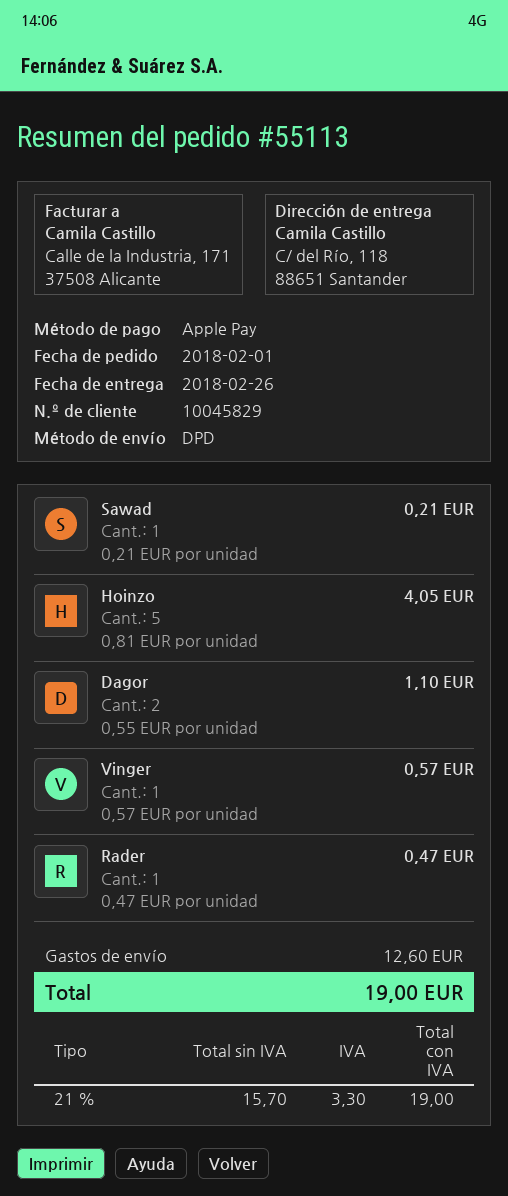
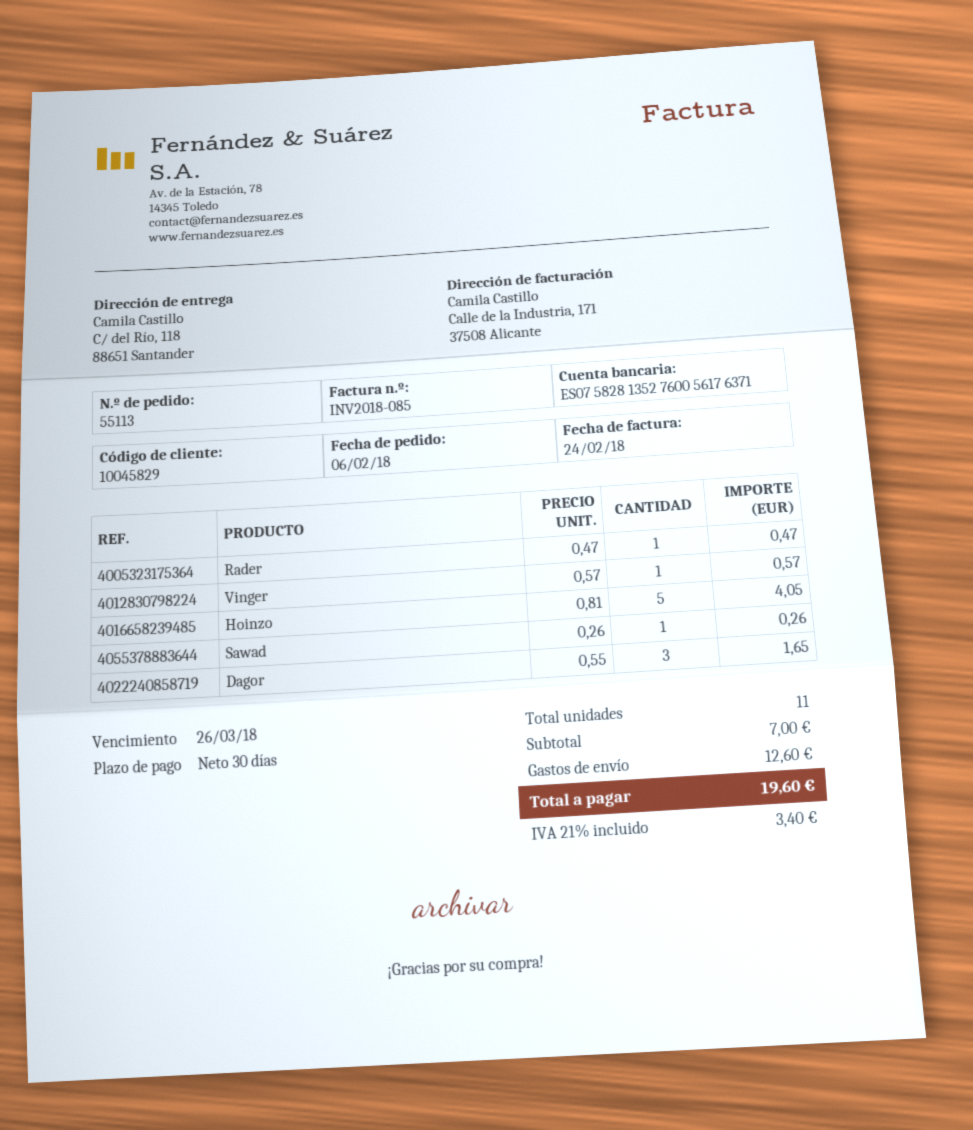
order date: 2018-02-01 -> 2018-02-06
Sawad: 1 x 0.21 = 0.21 -> 1 x 0.26 = 0.26
Dagor: 2 x 0.55 = 1.10 -> 3 x 0.55 = 1.65
tax: 21% = 3.30 -> 21% = 3.40
total: 19.00 -> 19.60

